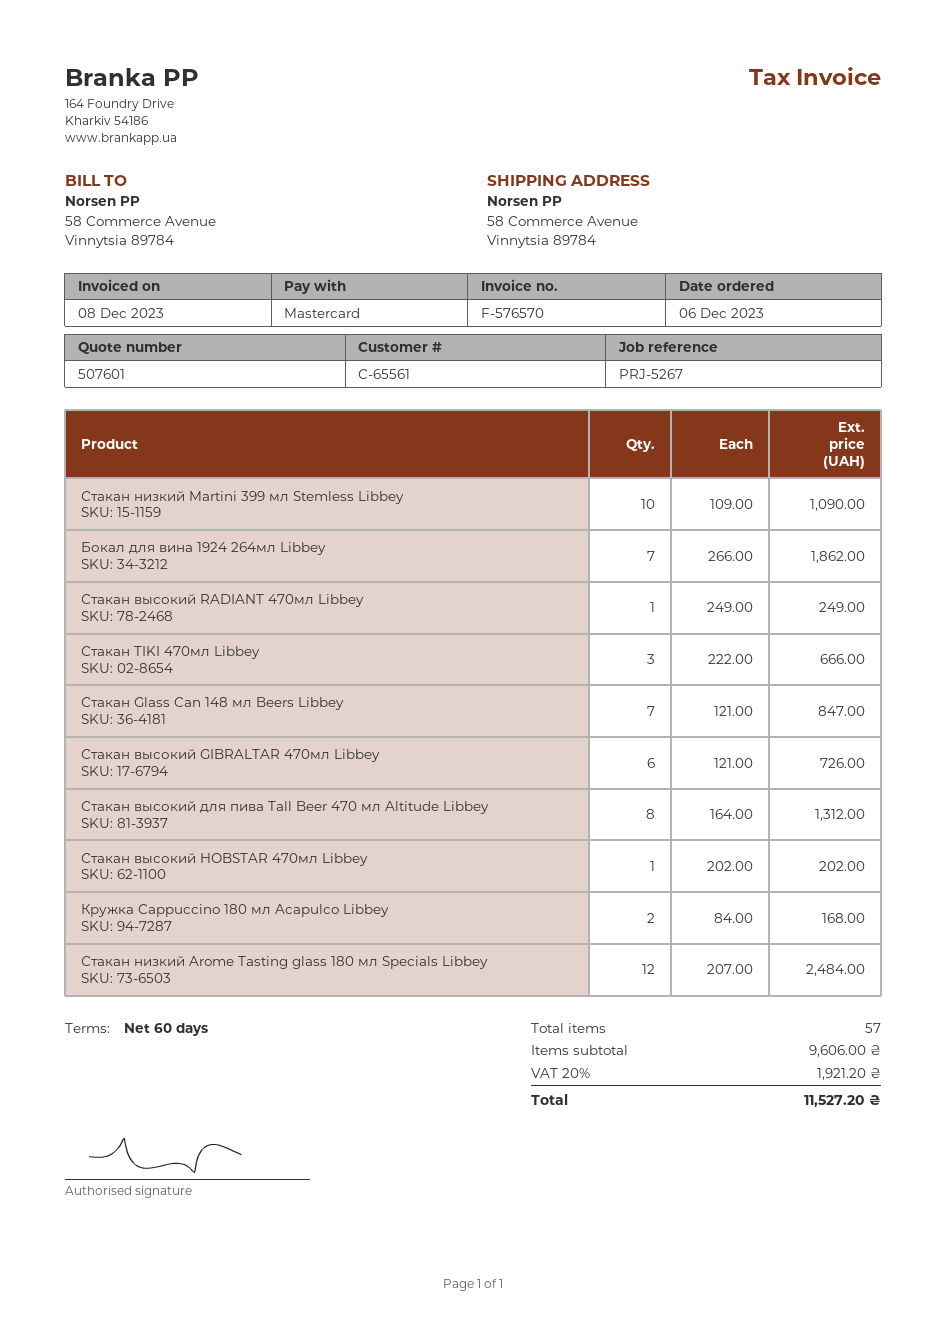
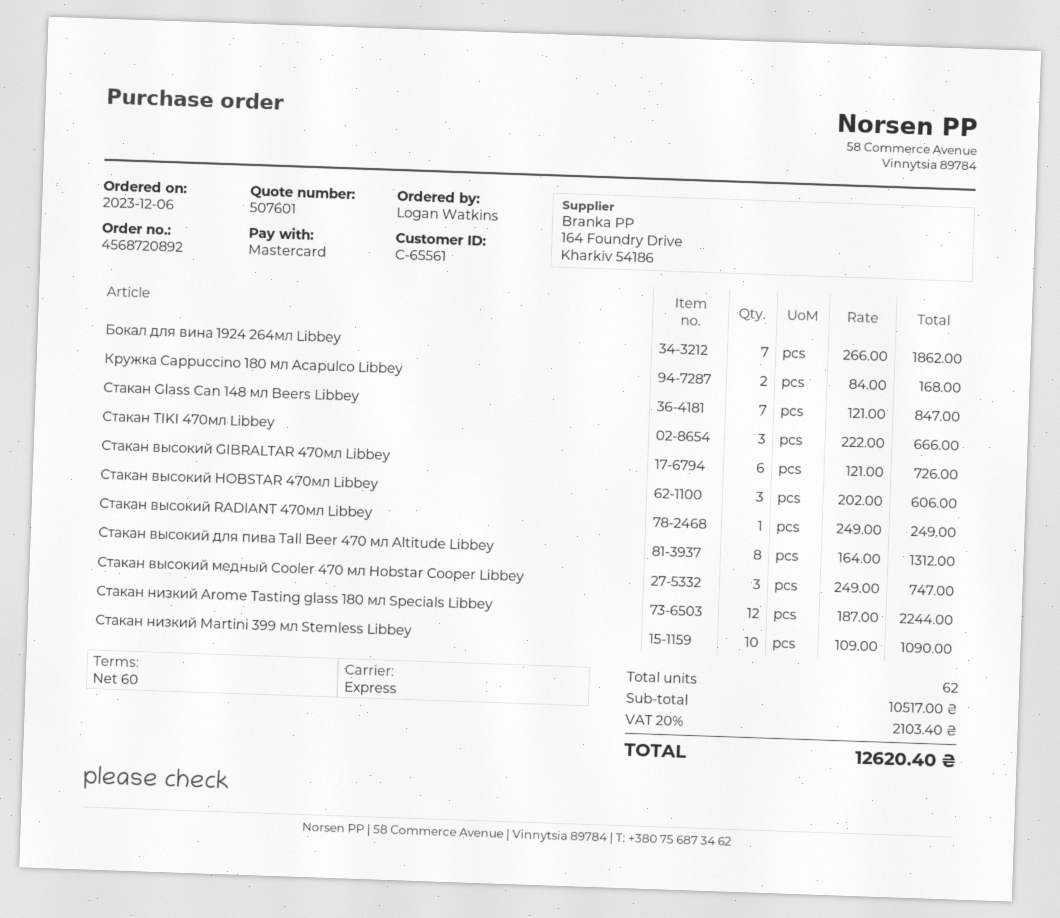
Стакан высокий HOBSTAR 470мл Libbey: 1 x 202.00 = 202.00 -> 3 x 202.00 = 606.00
Стакан низкий Arome Tasting glass 180 мл Specials Libbey: 12 x 207.00 = 2484.00 -> 12 x 187.00 = 2244.00
Стакан высокий медный Cooler 470 мл Hobstar Cooper Libbey: none -> 3 x 249.00 = 747.00
total quantity: 57 -> 62
subtotal: 9606.00 -> 10517.00
tax: 20% = 1921.20 -> 20% = 2103.40
total: 11527.20 -> 12620.40

